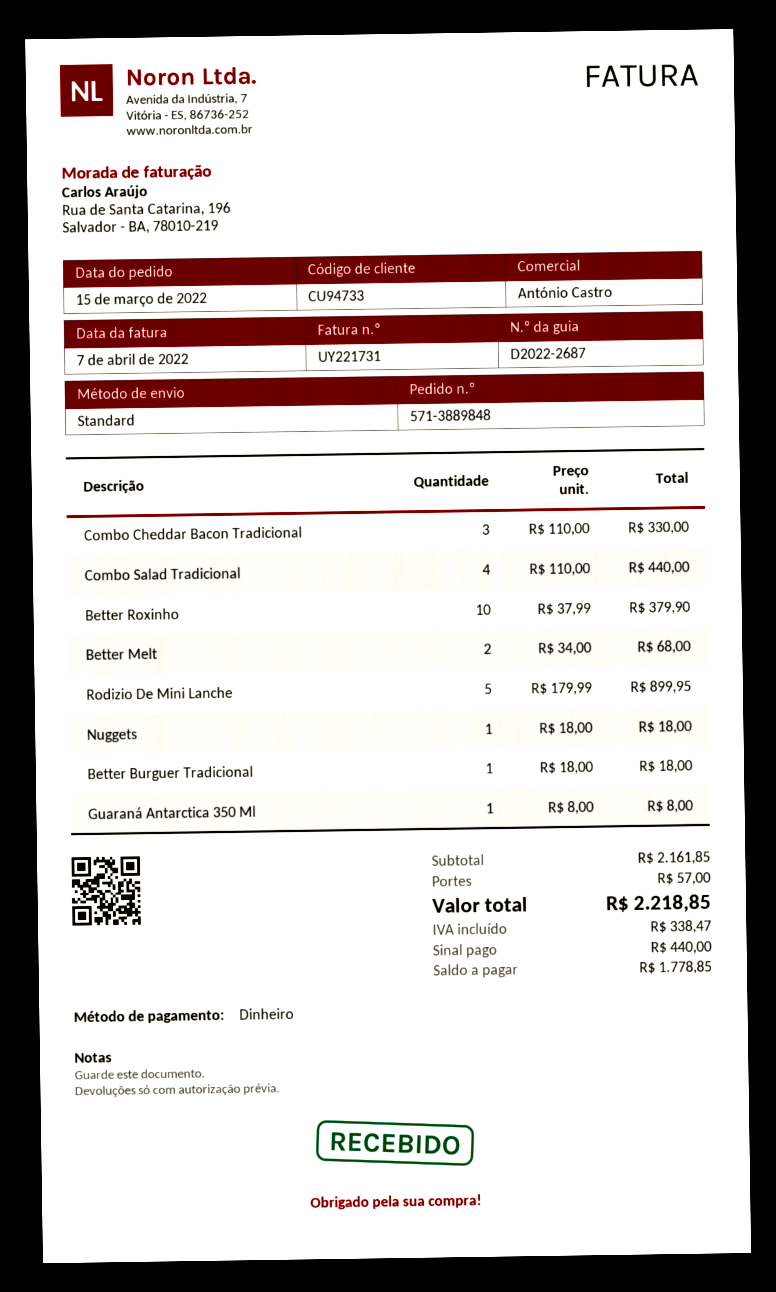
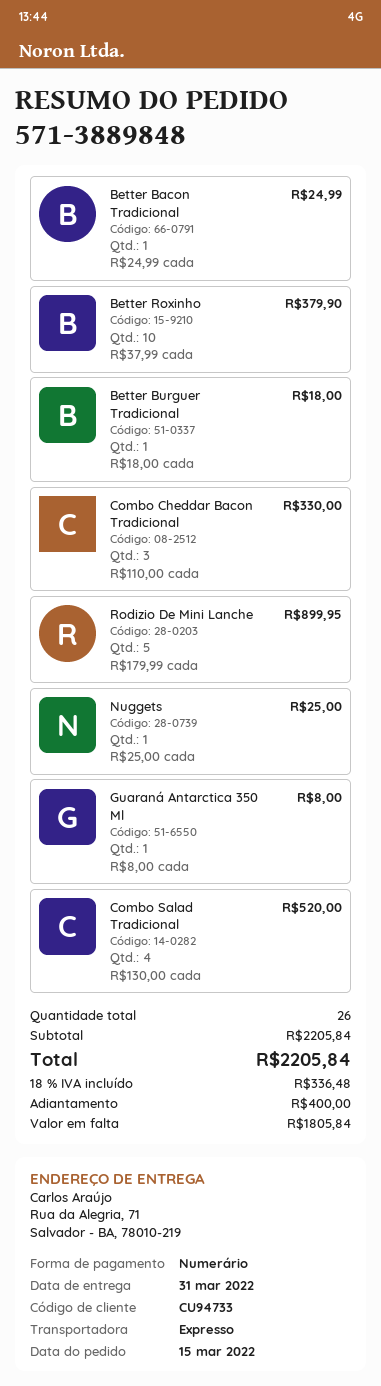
shipping method: standard -> express
Combo Salad Tradicional: 4 x 110.00 = 440.00 -> 4 x 130.00 = 520.00
Better Melt: 2 x 34.00 = 68.00 -> none
Nuggets: 1 x 18.00 = 18.00 -> 1 x 25.00 = 25.00
Better Bacon Tradicional: none -> 1 x 24.99 = 24.99
subtotal: 2161.85 -> 2205.84
shipping: 57.00 -> none
tax: 338.47 -> 336.48
total: 2218.85 -> 2205.84
deposit: 440.00 -> 400.00
balance: 1778.85 -> 1805.84

